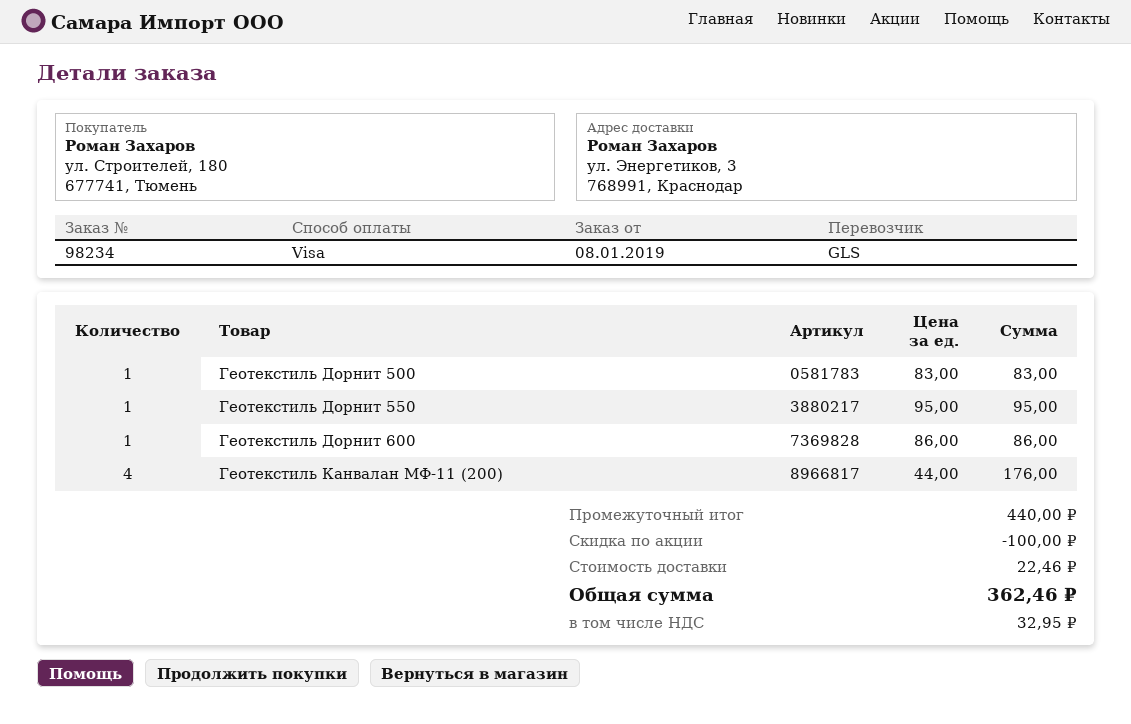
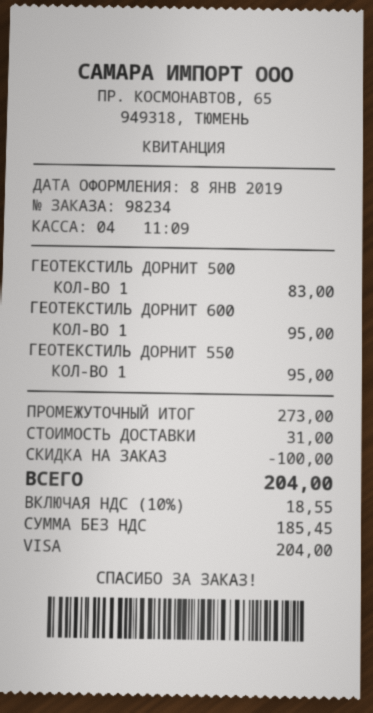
Геотекстиль Дорнит 600: 1 for 86.00 -> 1 for 95.00
Геотекстиль Канвалан МФ-11 (200): 4 for 176.00 -> none
subtotal: 440.00 -> 273.00
shipping: 22.46 -> 31.00
tax: 32.95 -> 18.55
total: 362.46 -> 204.00

